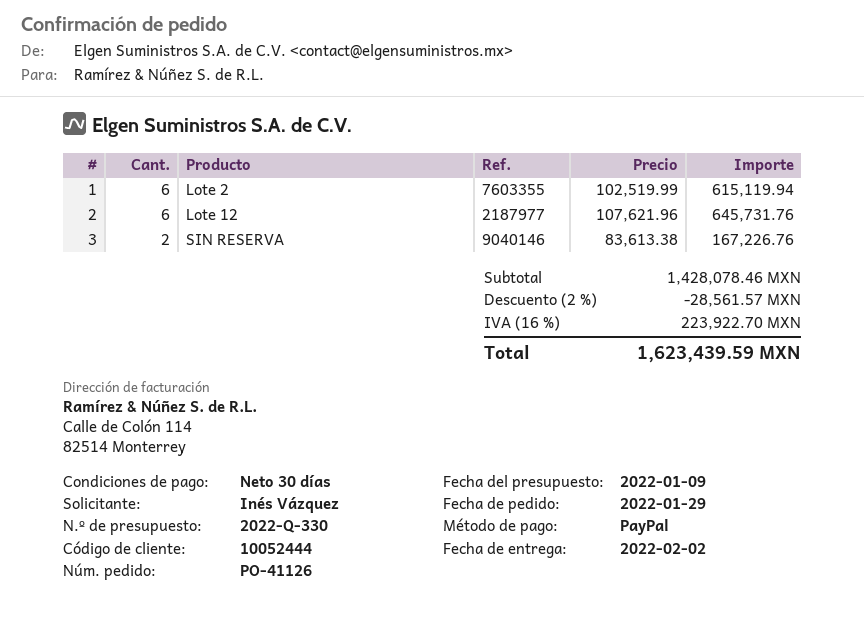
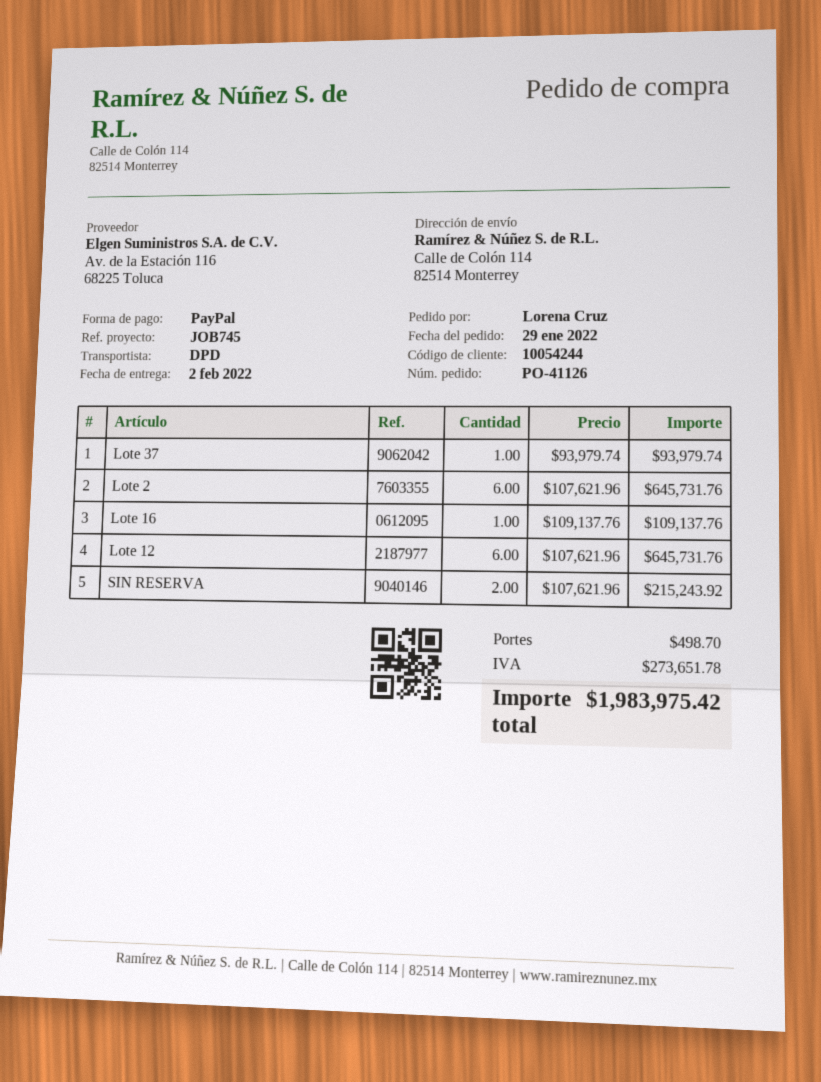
customer number: 10052444 -> 10054244
ordered by: Inés Vázquez -> Lorena Cruz
Lote 2: 6 x 102519.99 = 615119.94 -> 6 x 107621.96 = 645731.76
SIN RESERVA: 2 x 83613.38 = 167226.76 -> 2 x 107621.96 = 215243.92
Lote 37: none -> 1 x 93979.74 = 93979.74
Lote 16: none -> 1 x 109137.76 = 109137.76
discount: 2% = 28561.57 -> none
shipping: none -> 498.70
tax: 223922.70 -> 273651.78
total: 1623439.59 -> 1983975.42

